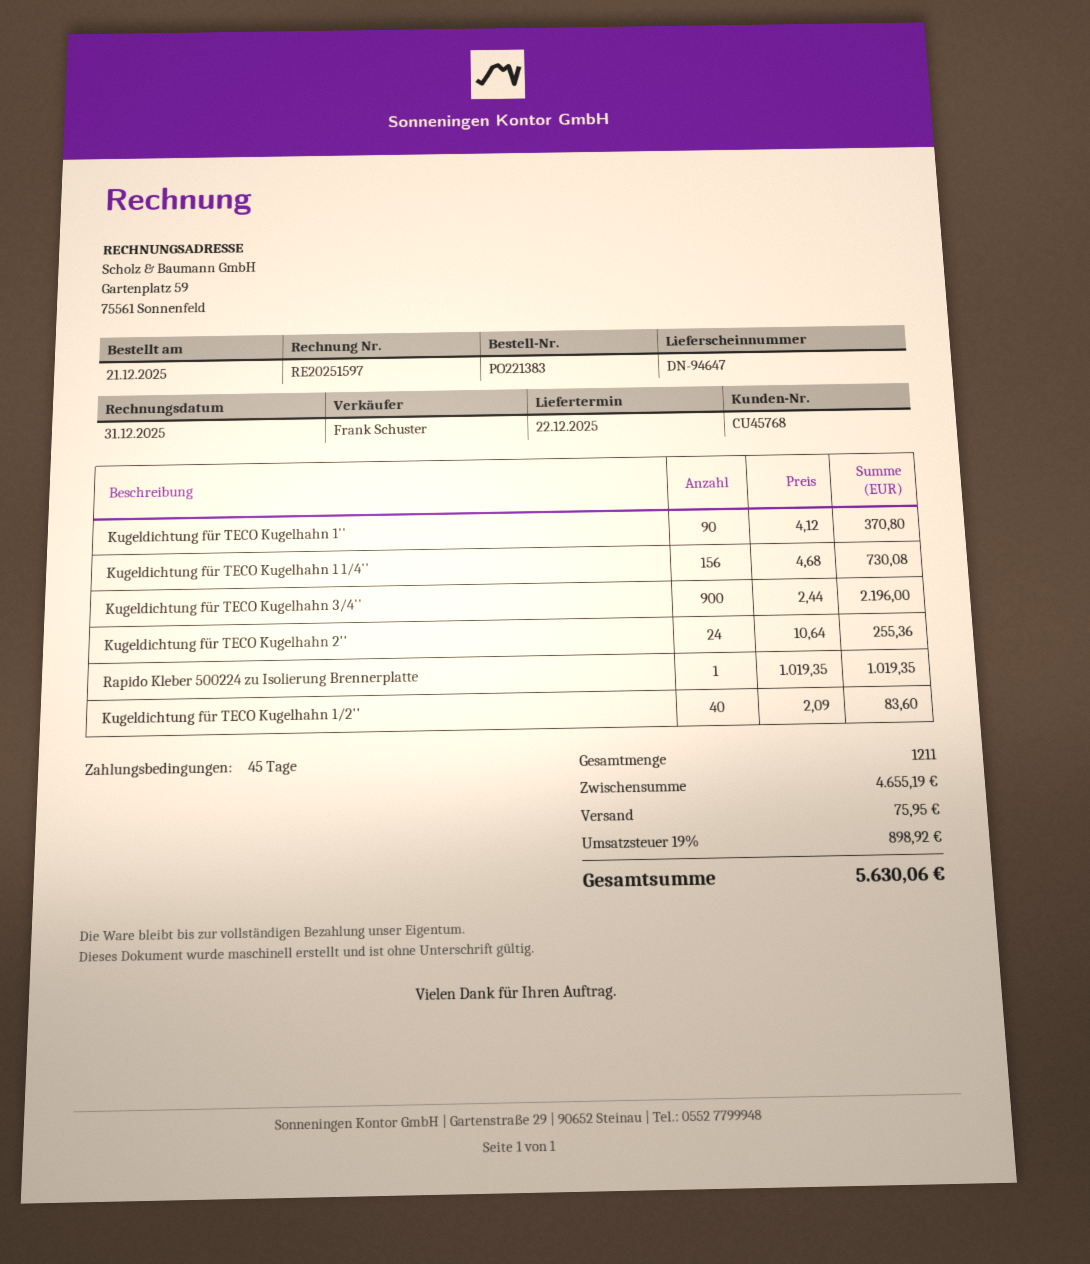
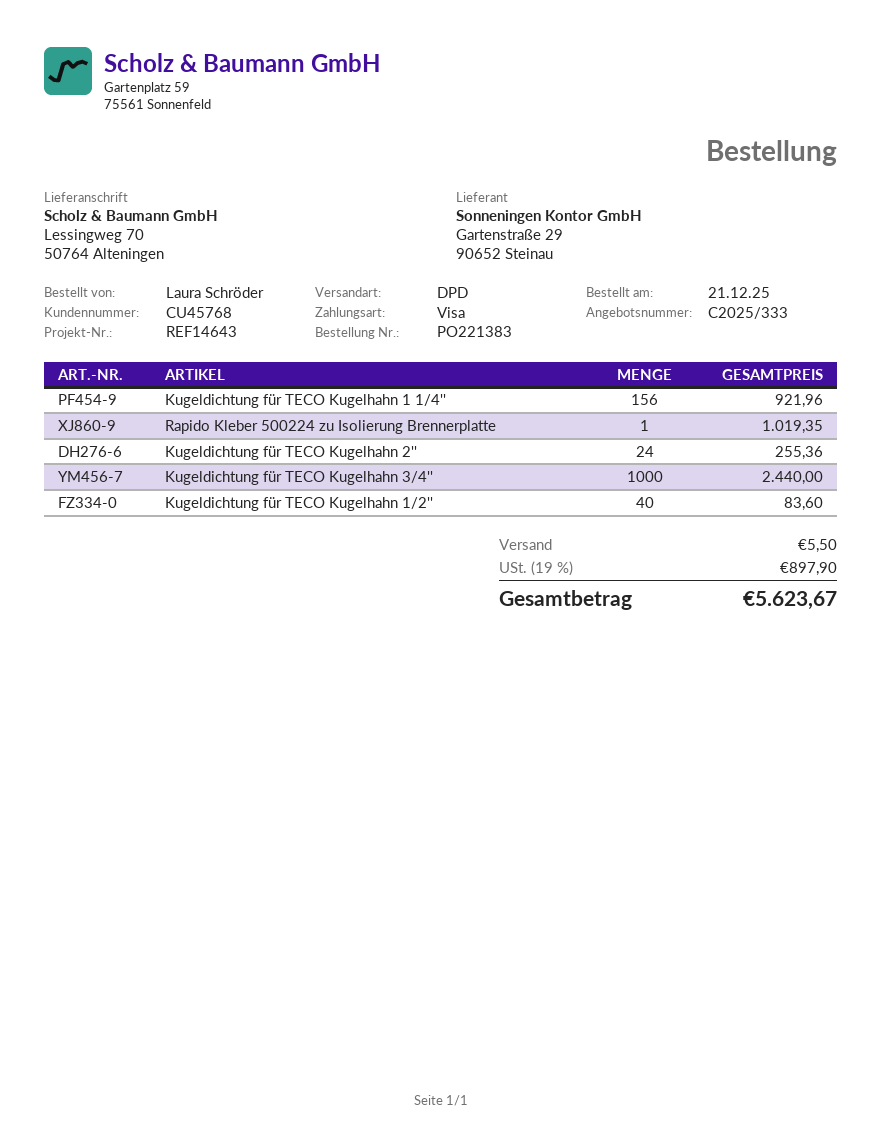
Kugeldichtung für TECO Kugelhahn 1'': 90 for 370.80 -> none
Kugeldichtung für TECO Kugelhahn 1 1/4'': 156 for 730.08 -> 156 for 921.96
Kugeldichtung für TECO Kugelhahn 3/4'': 900 for 2196.00 -> 1000 for 2440.00
shipping: 75.95 -> 5.50
tax: 19% = 898.92 -> 19% = 897.90
total: 5630.06 -> 5623.67

